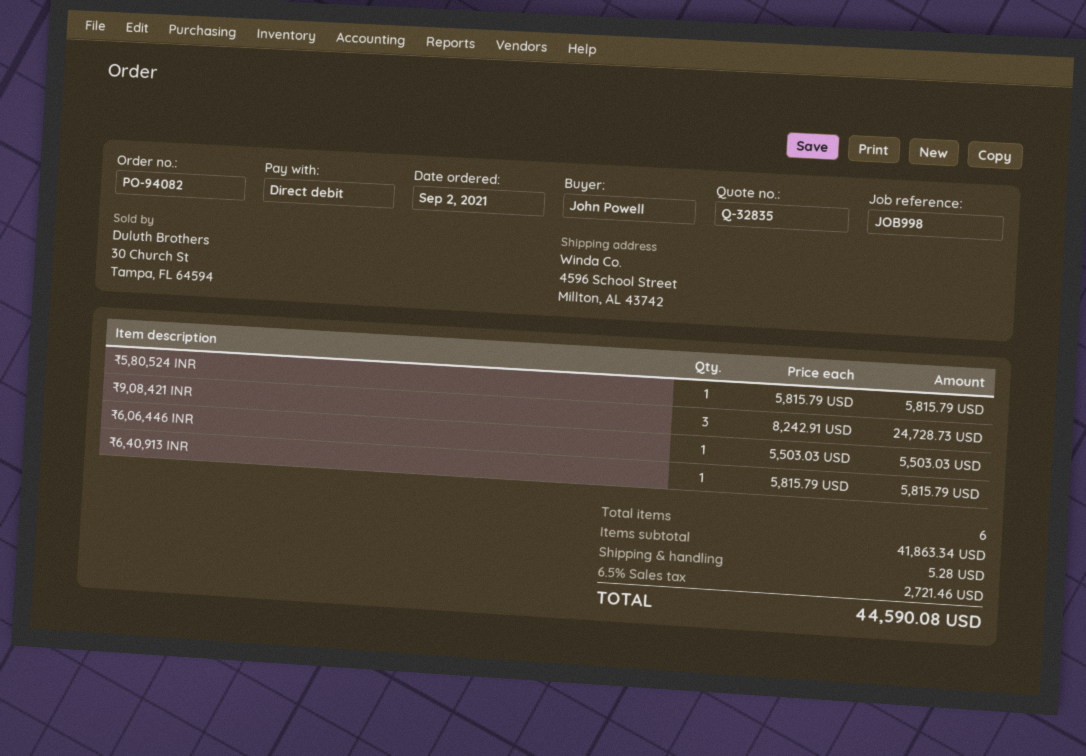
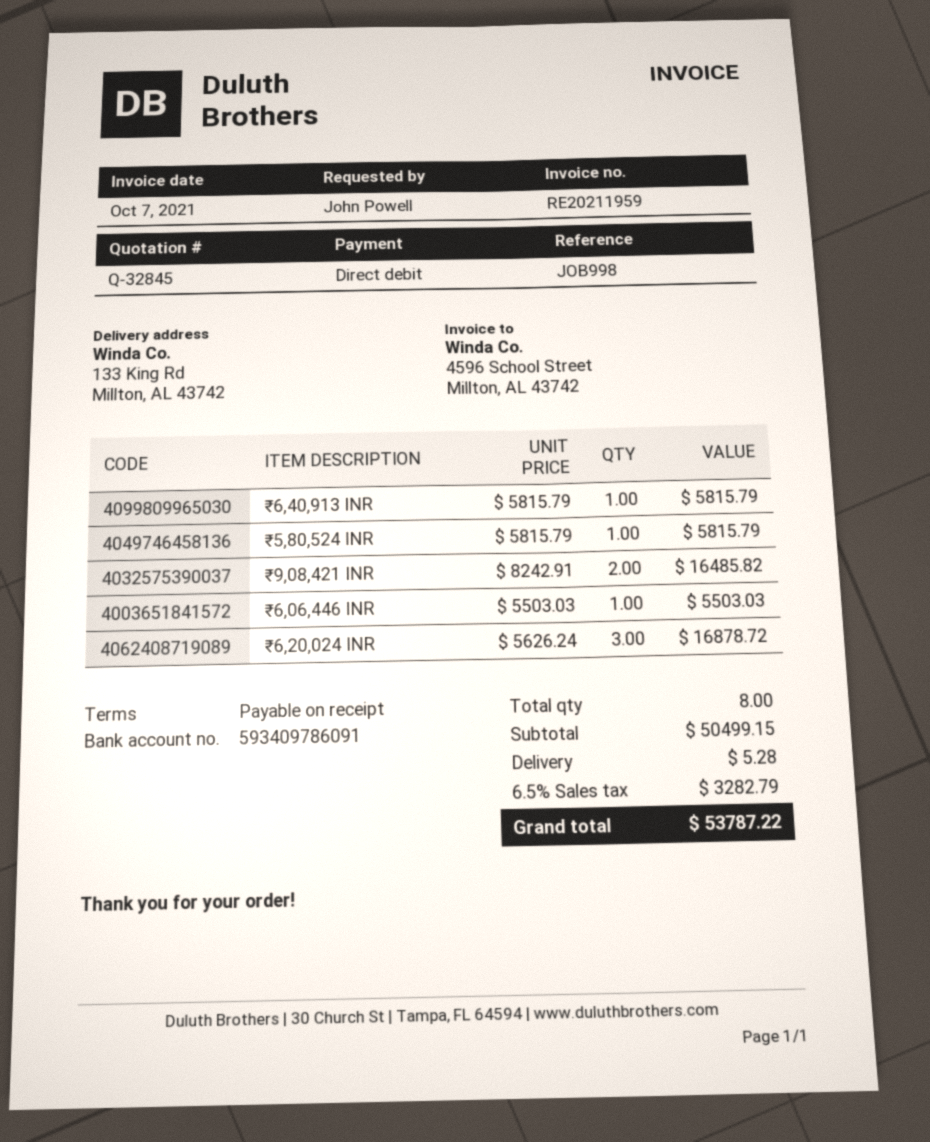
quote number: Q-32835 -> Q-32845
ship to: 4596 School Street, Millton, AL 43742 -> 133 King Rd, Millton, AL 43742
₹9,08,421 INR: 3 x 8242.91 = 24728.73 -> 2 x 8242.91 = 16485.82
₹6,20,024 INR: none -> 3 x 5626.24 = 16878.72
total quantity: 6 -> 8
subtotal: 41863.34 -> 50499.15
tax: 6.5% = 2721.46 -> 6.5% = 3282.79
total: 44590.08 -> 53787.22

